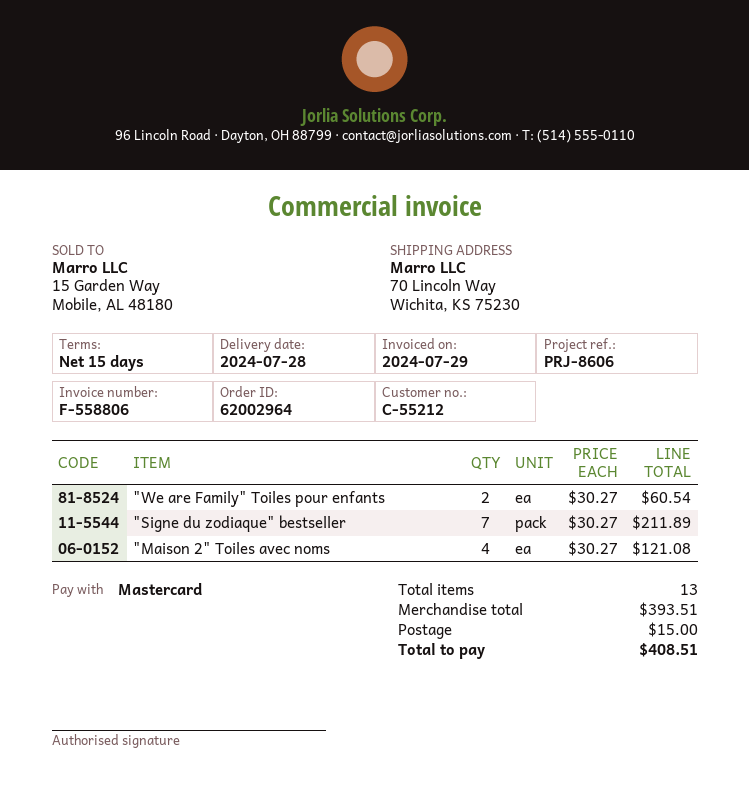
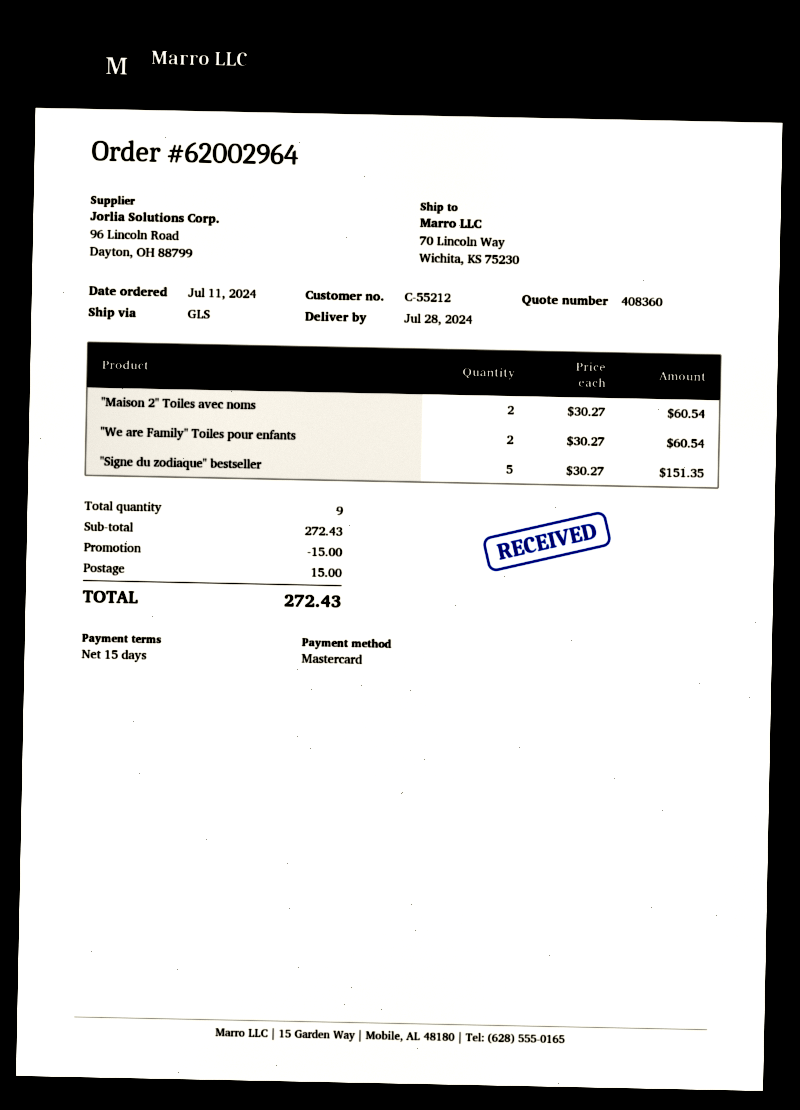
"Signe du zodiaque" bestseller: 7 x 30.27 = 211.89 -> 5 x 30.27 = 151.35
"Maison 2" Toiles avec noms: 4 x 30.27 = 121.08 -> 2 x 30.27 = 60.54
total quantity: 13 -> 9
subtotal: 393.51 -> 272.43
discount: none -> 15.00
total: 408.51 -> 272.43

